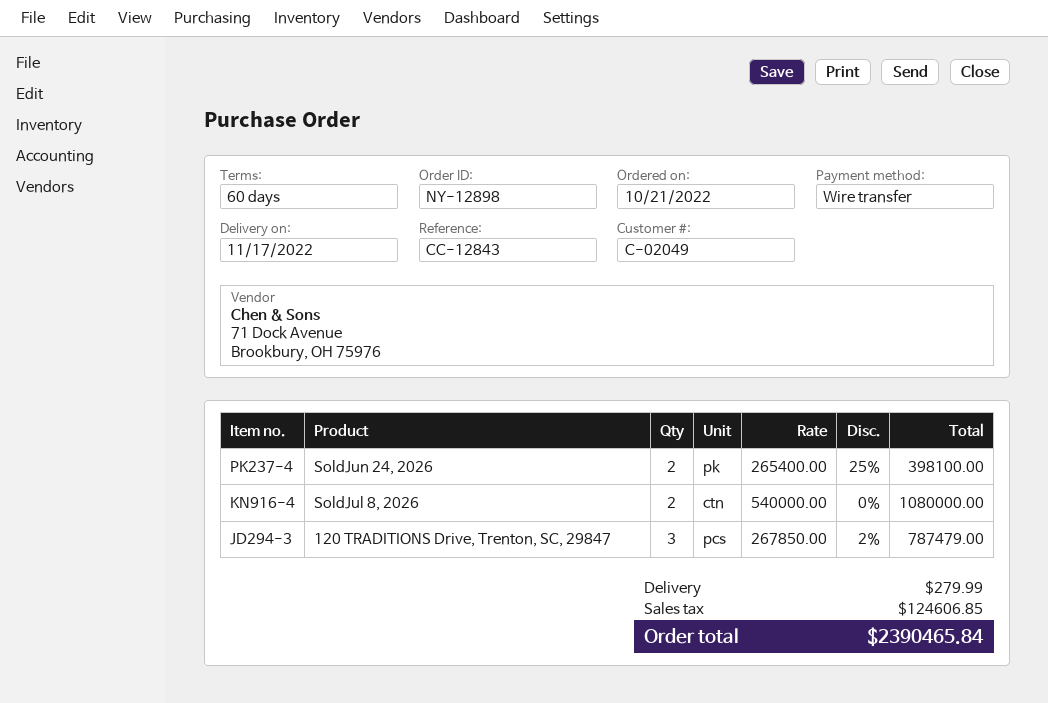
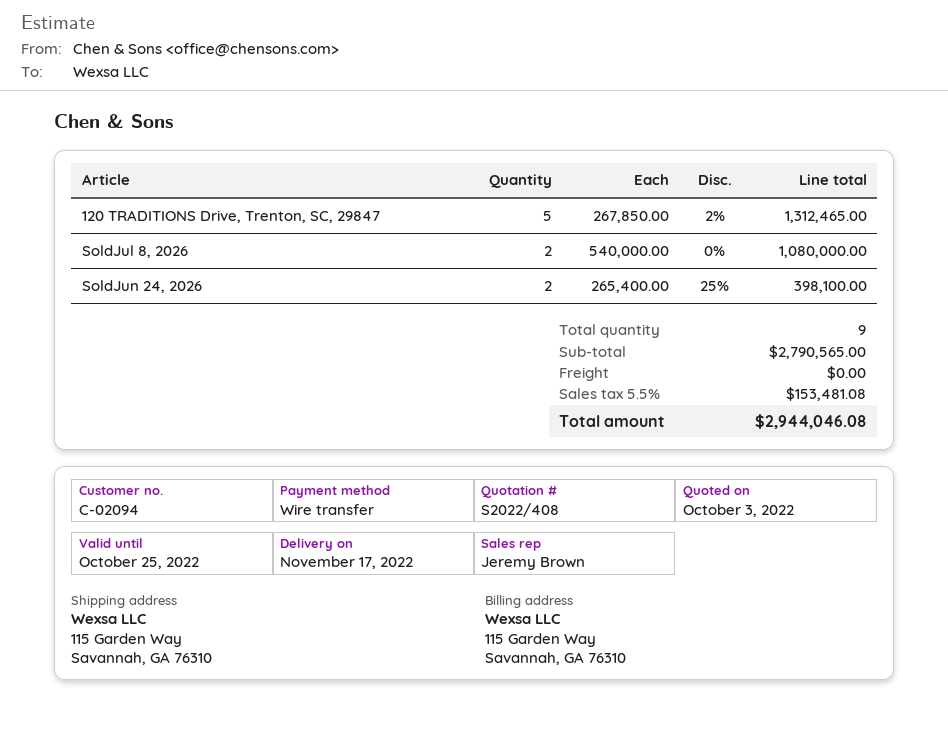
customer number: C-02049 -> C-02094
120 TRADITIONS Drive, Trenton, SC, 29847: 3 x 267850.00 - 2% = 787479.00 -> 5 x 267850.00 - 2% = 1312465.00
shipping: 279.99 -> 0.00
tax: 124606.85 -> 153481.08
total: 2390465.84 -> 2944046.08

